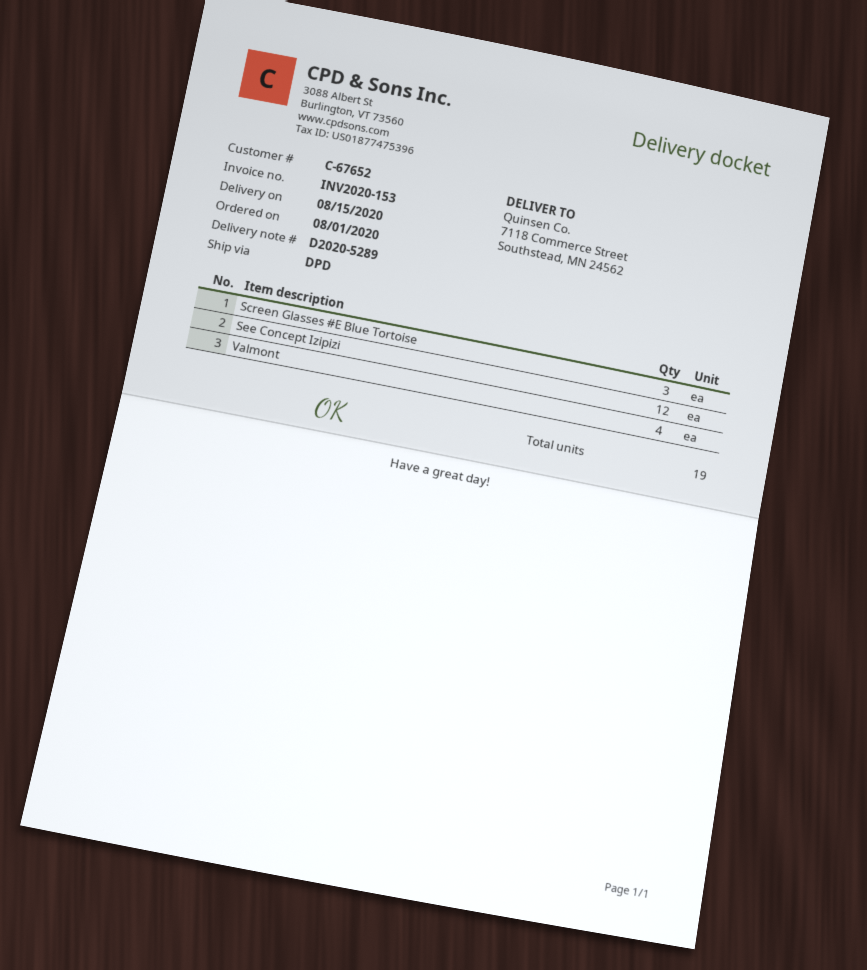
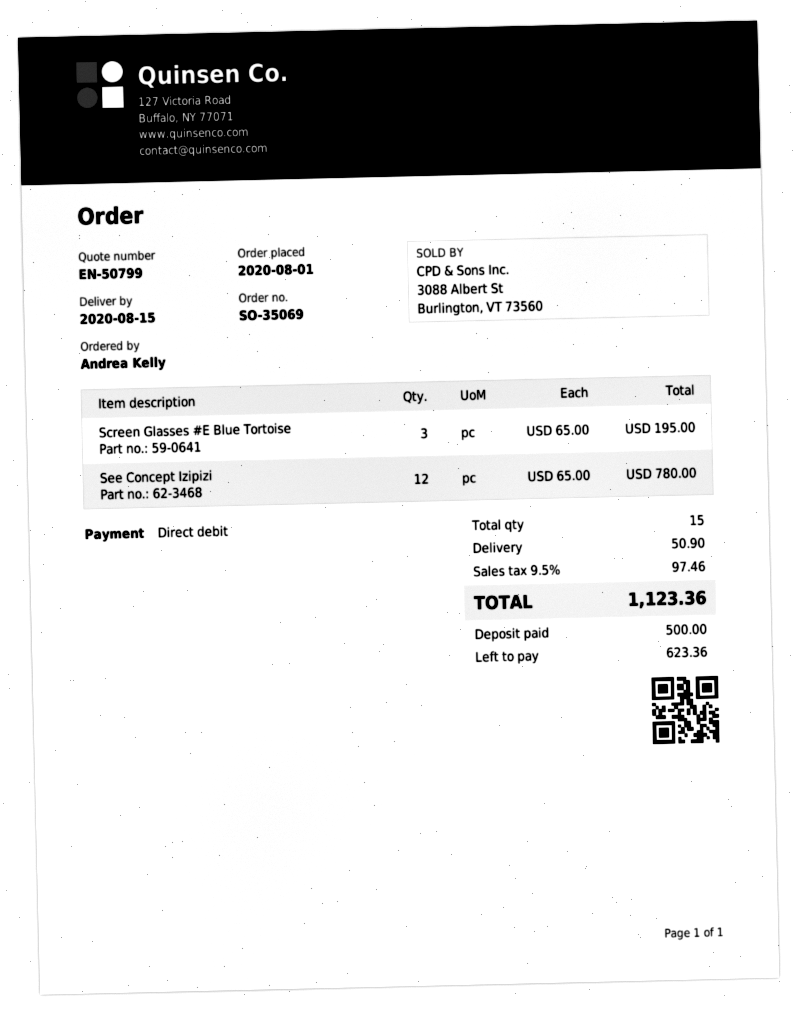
Valmont: 4 -> none
total quantity: 19 -> 15

